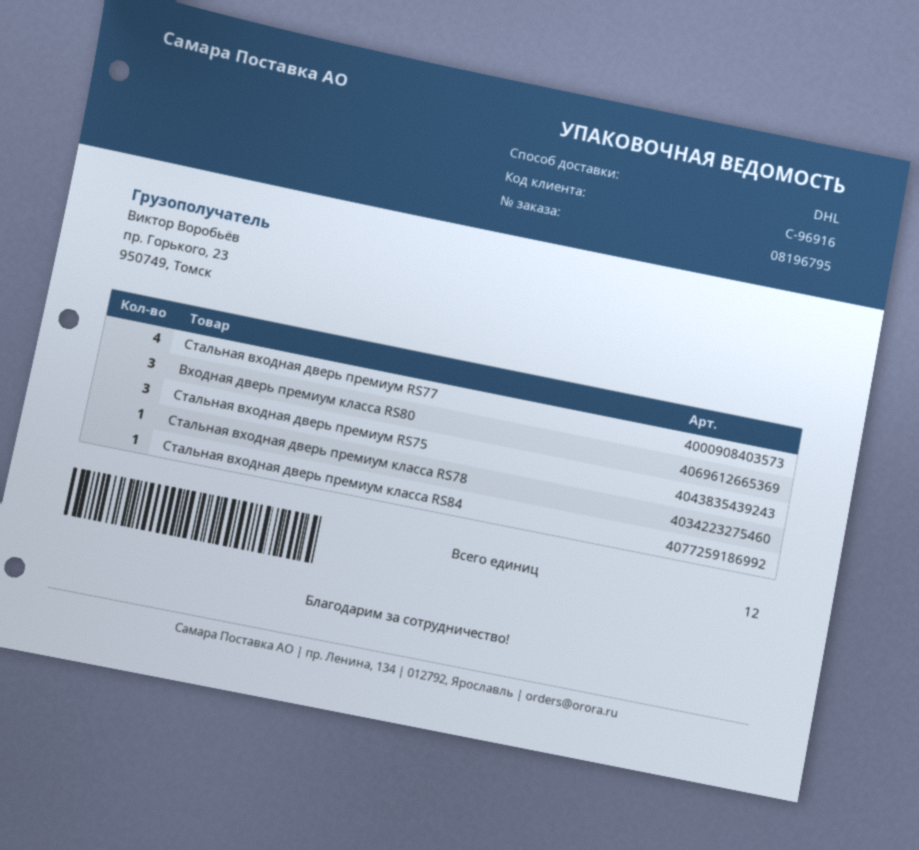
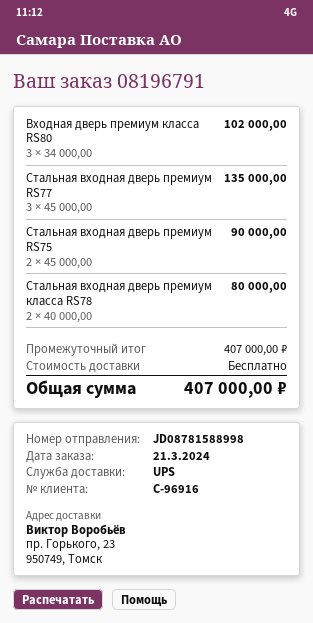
order number: 08196795 -> 08196791
shipping method: DHL -> UPS
Стальная входная дверь премиум RS77: 4 -> 3
Стальная входная дверь премиум RS75: 3 -> 2
Стальная входная дверь премиум класса RS78: 1 -> 2
Стальная входная дверь премиум класса RS84: 1 -> none

